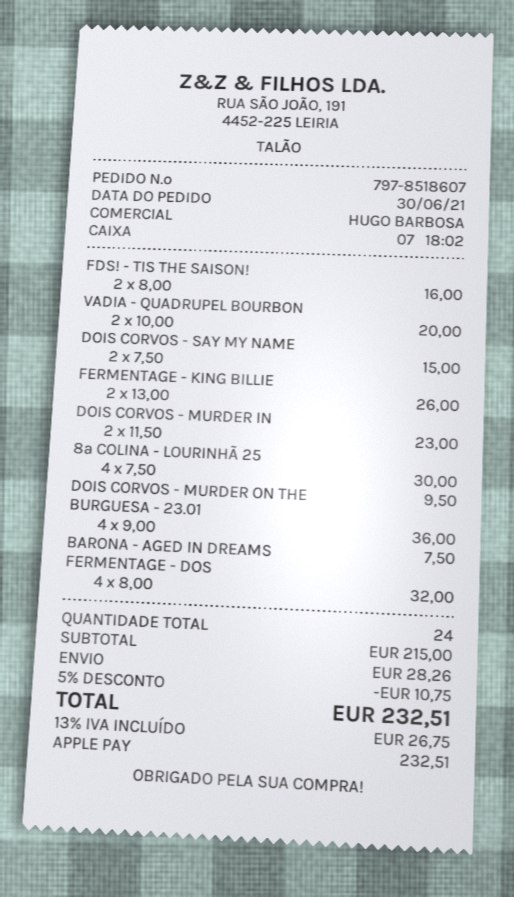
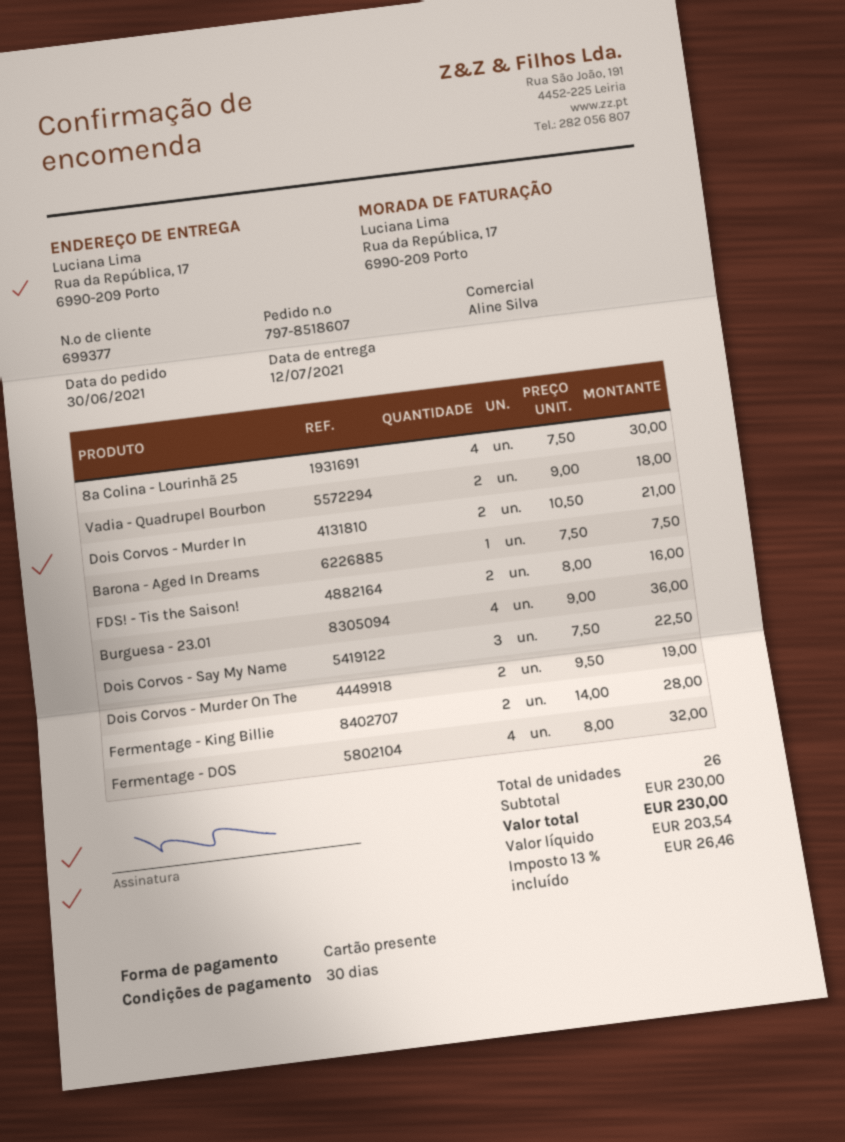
sales rep: HUGO BARBOSA -> Aline Silva
payment method: Apple Pay -> gift card
VADIA - QUADRUPEL BOURBON: 2 x 10.00 = 20.00 -> 2 x 9.00 = 18.00
DOIS CORVOS - SAY MY NAME: 2 x 7.50 = 15.00 -> 3 x 7.50 = 22.50
FERMENTAGE - KING BILLIE: 2 x 13.00 = 26.00 -> 2 x 14.00 = 28.00
DOIS CORVOS - MURDER IN: 2 x 11.50 = 23.00 -> 2 x 10.50 = 21.00
DOIS CORVOS - MURDER ON THE: 1 x 9.50 = 9.50 -> 2 x 9.50 = 19.00
total quantity: 24 -> 26
subtotal: 215.00 -> 230.00
discount: 5% = 10.75 -> none
shipping: 28.26 -> none
tax: 13% = 26.75 -> 13% = 26.46
total: 232.51 -> 230.00

